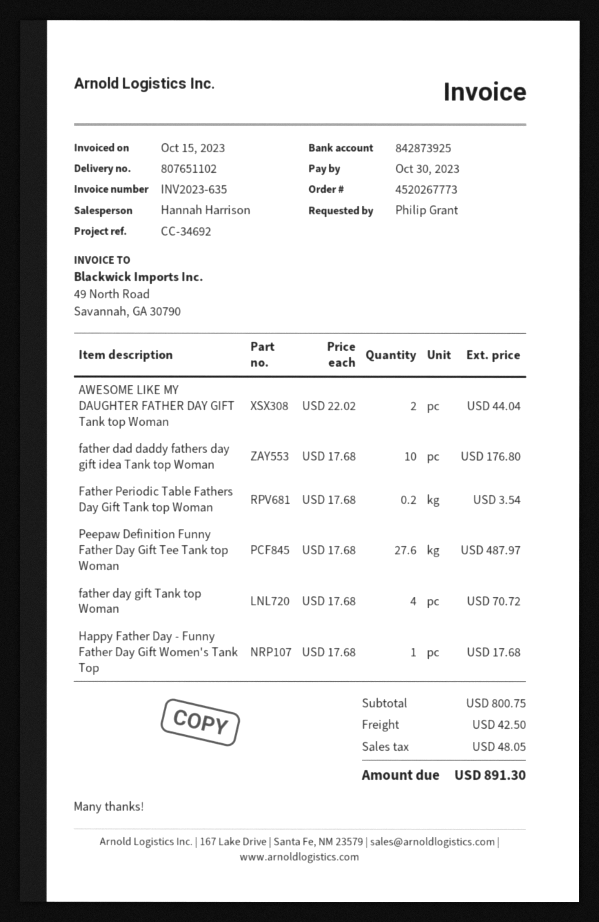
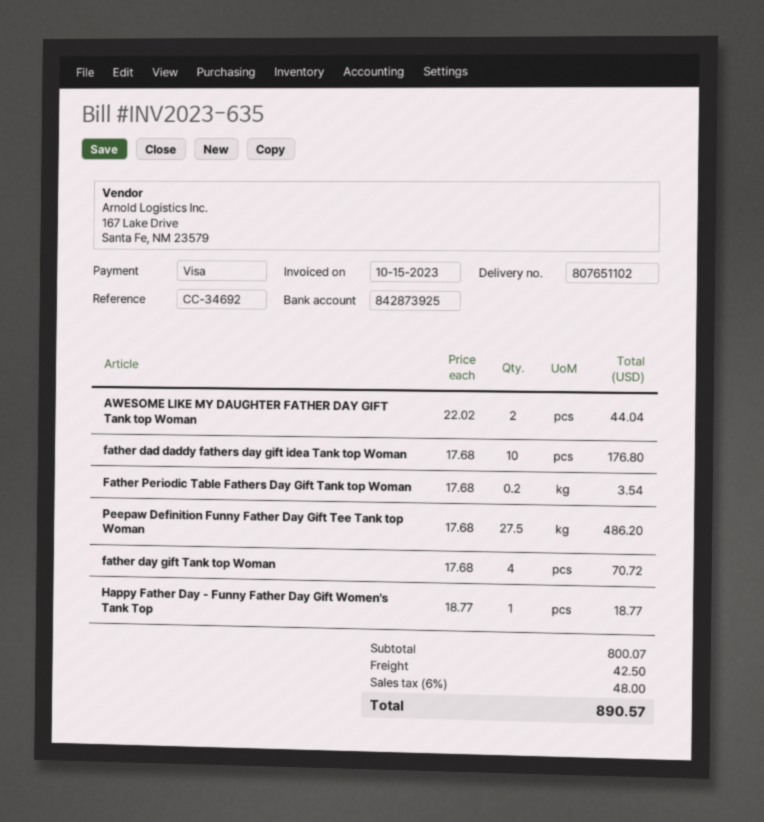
Peepaw Definition Funny Father Day Gift Tee Tank top Woman: 27.6 x 17.68 = 487.97 -> 27.5 x 17.68 = 486.20
Happy Father Day - Funny Father Day Gift Women's Tank Top: 1 x 17.68 = 17.68 -> 1 x 18.77 = 18.77
subtotal: 800.75 -> 800.07
tax: 48.05 -> 48.00
total: 891.30 -> 890.57

